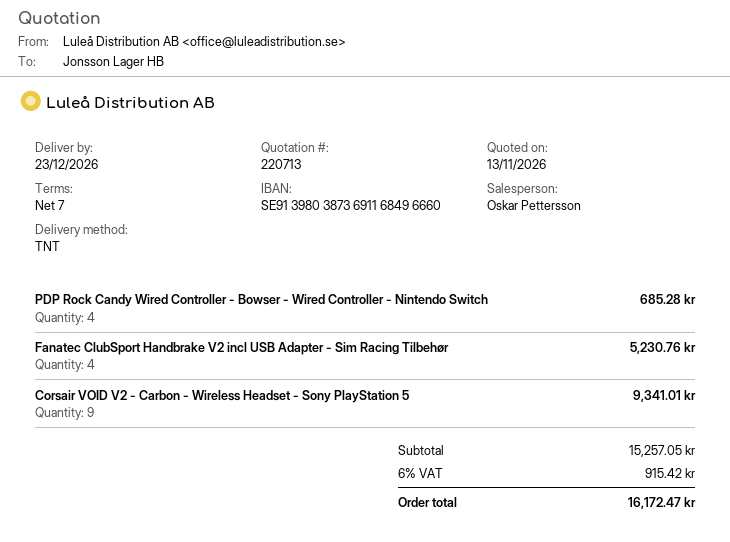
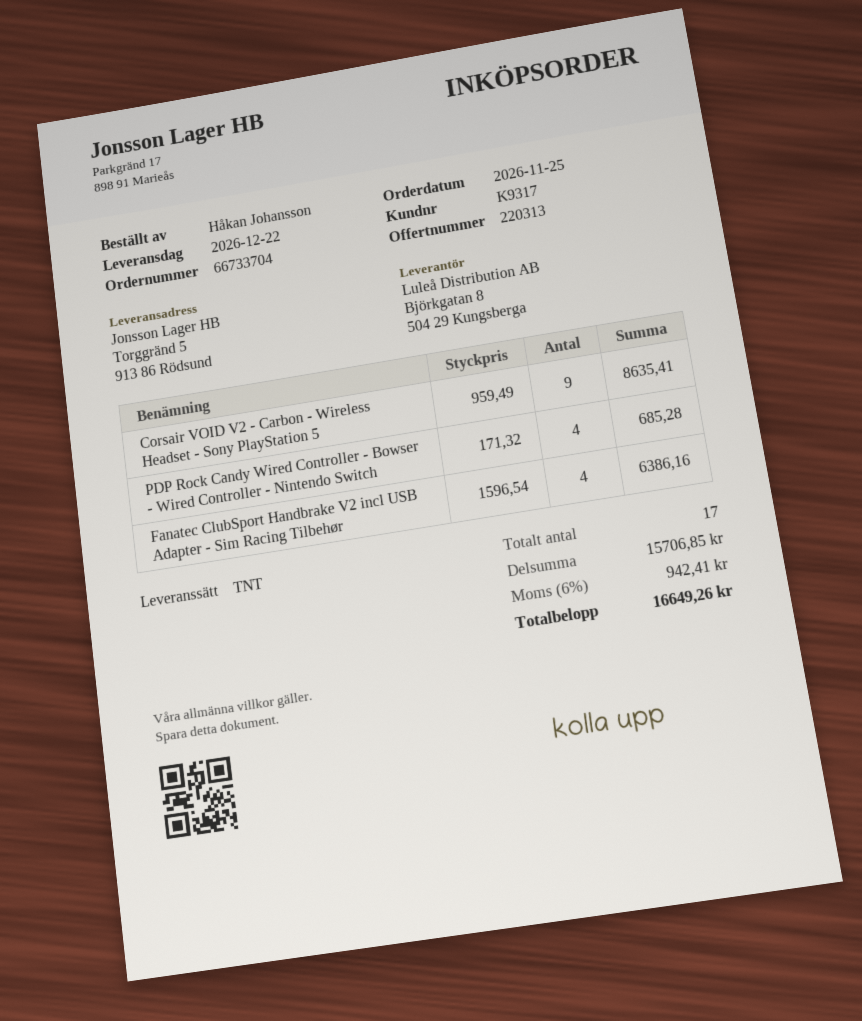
quote number: 220713 -> 220313
delivery date: 2026-12-23 -> 2026-12-22
Fanatec ClubSport Handbrake V2 incl USB Adapter - Sim Racing Tilbehør: 4 for 5230.76 -> 4 for 6386.16
Corsair VOID V2 - Carbon - Wireless Headset - Sony PlayStation 5: 9 for 9341.01 -> 9 for 8635.41
subtotal: 15257.05 -> 15706.85
tax: 6% = 915.42 -> 6% = 942.41
total: 16172.47 -> 16649.26

